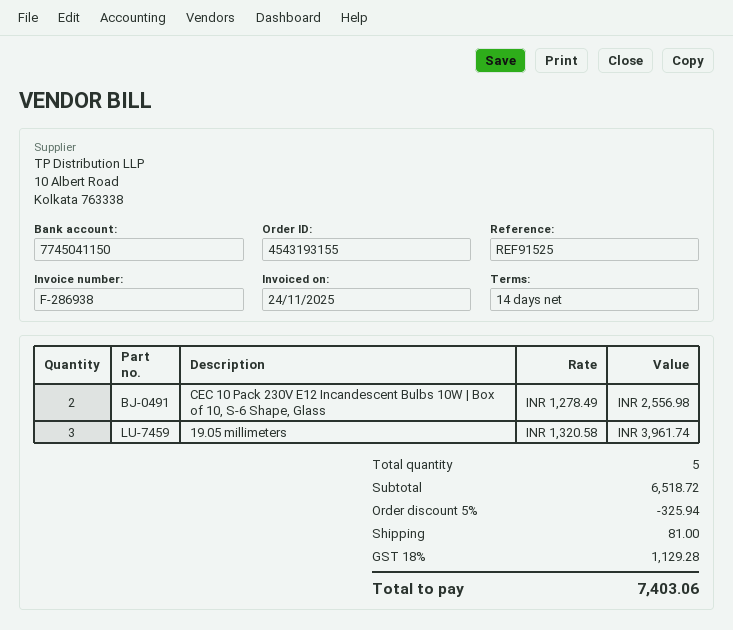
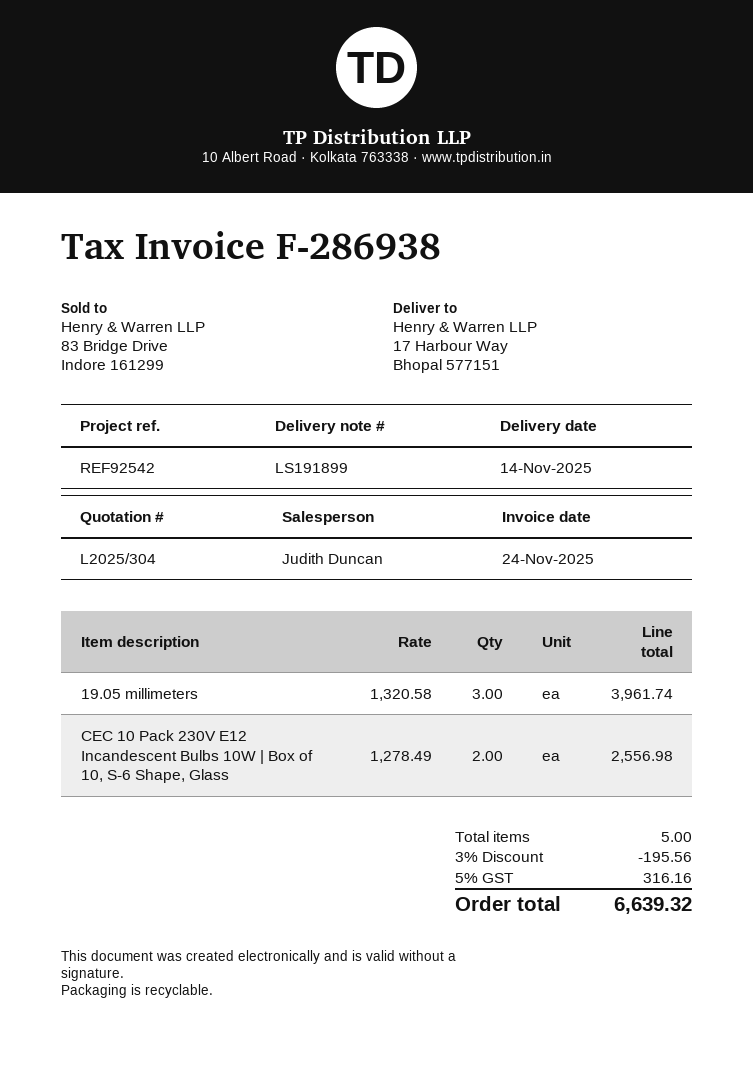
reference: REF91525 -> REF92542
discount: 5% = 325.94 -> 3% = 195.56
shipping: 81.00 -> none
tax: 18% = 1129.28 -> 5% = 316.16
total: 7403.06 -> 6639.32

